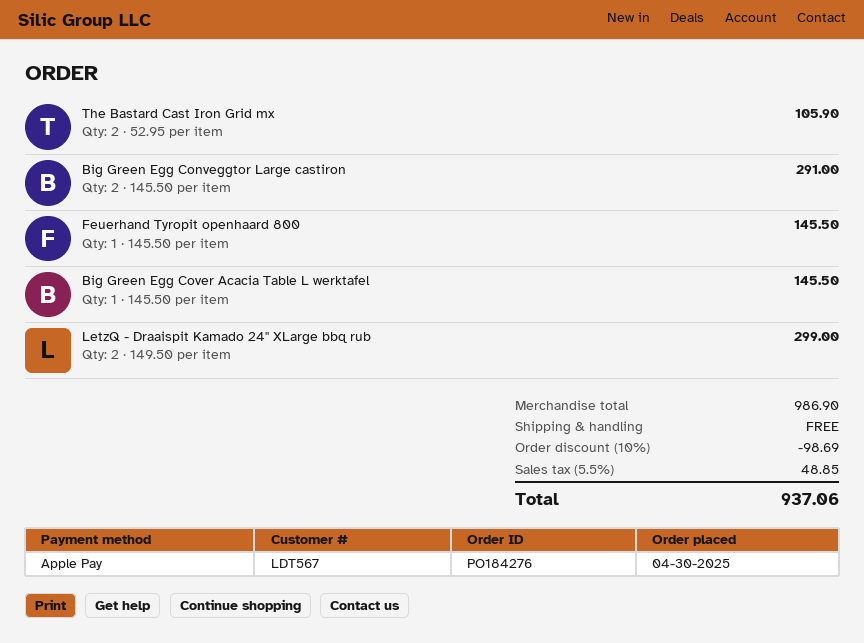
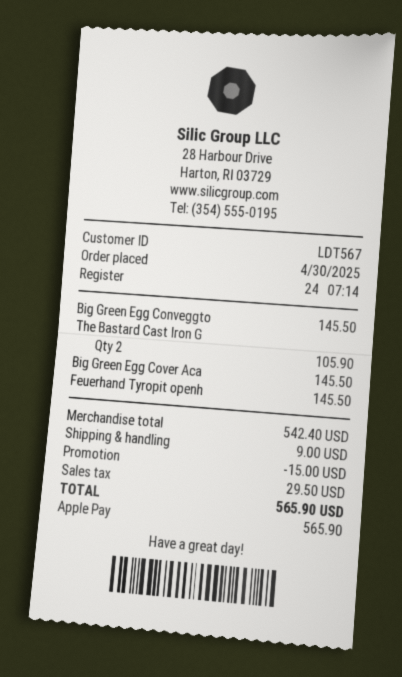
Big Green Egg Conveggtor Large castiron: 2 for 291.00 -> 1 for 145.50
LetzQ - Draaispit Kamado 24" XLarge bbq rub: 2 for 299.00 -> none
subtotal: 986.90 -> 542.40
discount: 98.69 -> 15.00
shipping: 0.00 -> 9.00
tax: 48.85 -> 29.50
total: 937.06 -> 565.90

